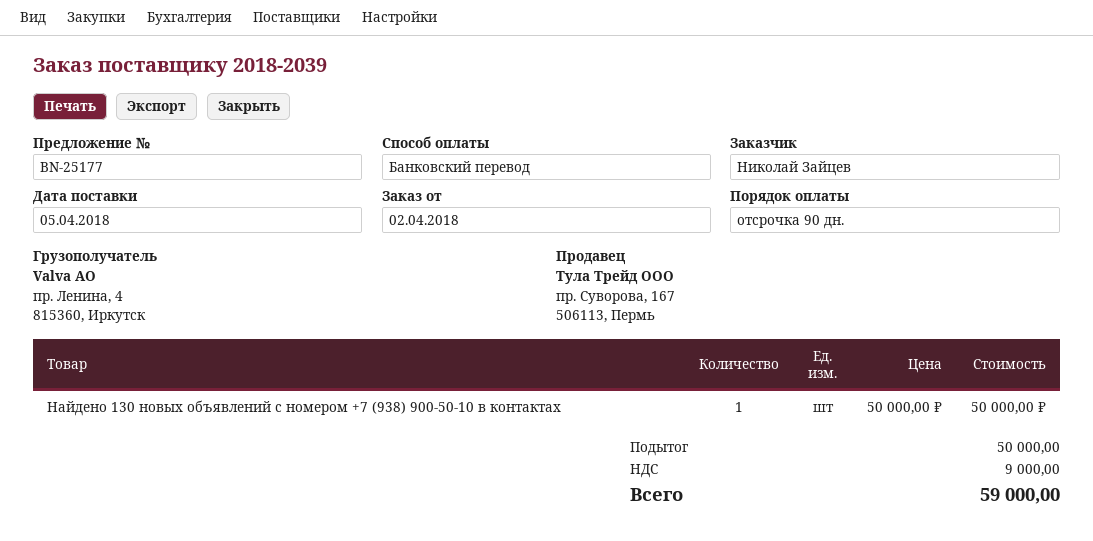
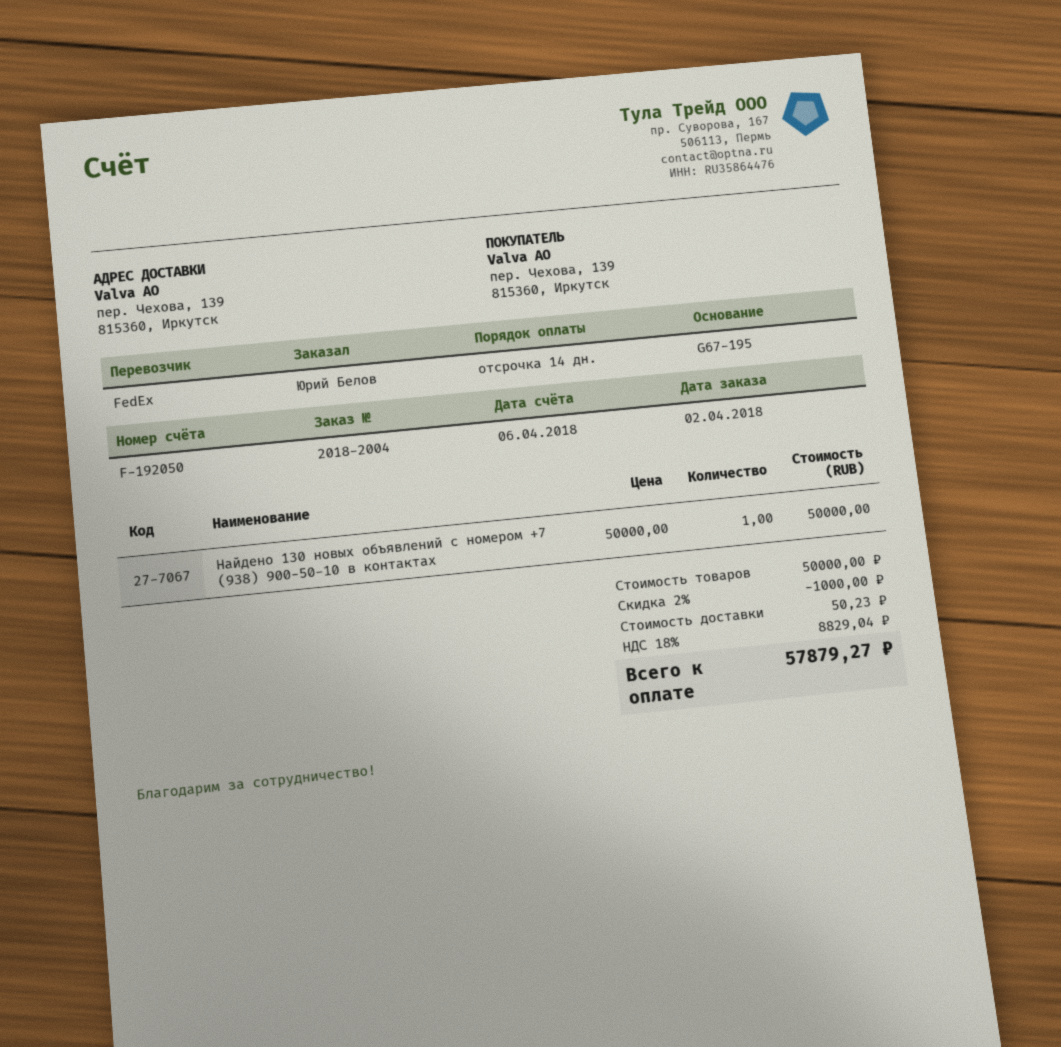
order number: 2018-2039 -> 2018-2004
payment terms: 90 days -> 14 days
ordered by: Николай Зайцев -> Юрий Белов
ship to: пр. Ленина, 4, 815360, Иркутск -> пер. Чехова, 139, 815360, Иркутск
discount: none -> 2% = 1000.00
shipping: none -> 50.23
tax: 9000.00 -> 8829.04
total: 59000.00 -> 57879.27

